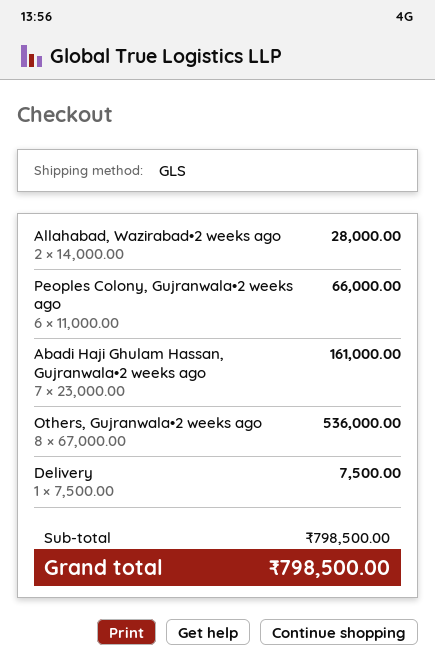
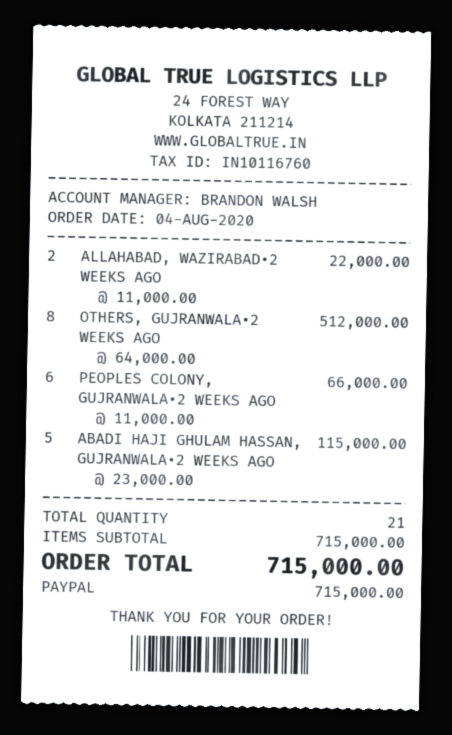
Allahabad, Wazirabad•2 weeks ago: 2 x 14000.00 = 28000.00 -> 2 x 11000.00 = 22000.00
Abadi Haji Ghulam Hassan, Gujranwala•2 weeks ago: 7 x 23000.00 = 161000.00 -> 5 x 23000.00 = 115000.00
Others, Gujranwala•2 weeks ago: 8 x 67000.00 = 536000.00 -> 8 x 64000.00 = 512000.00
Delivery: 1 x 7500.00 = 7500.00 -> none
subtotal: 798500.00 -> 715000.00
total: 798500.00 -> 715000.00

